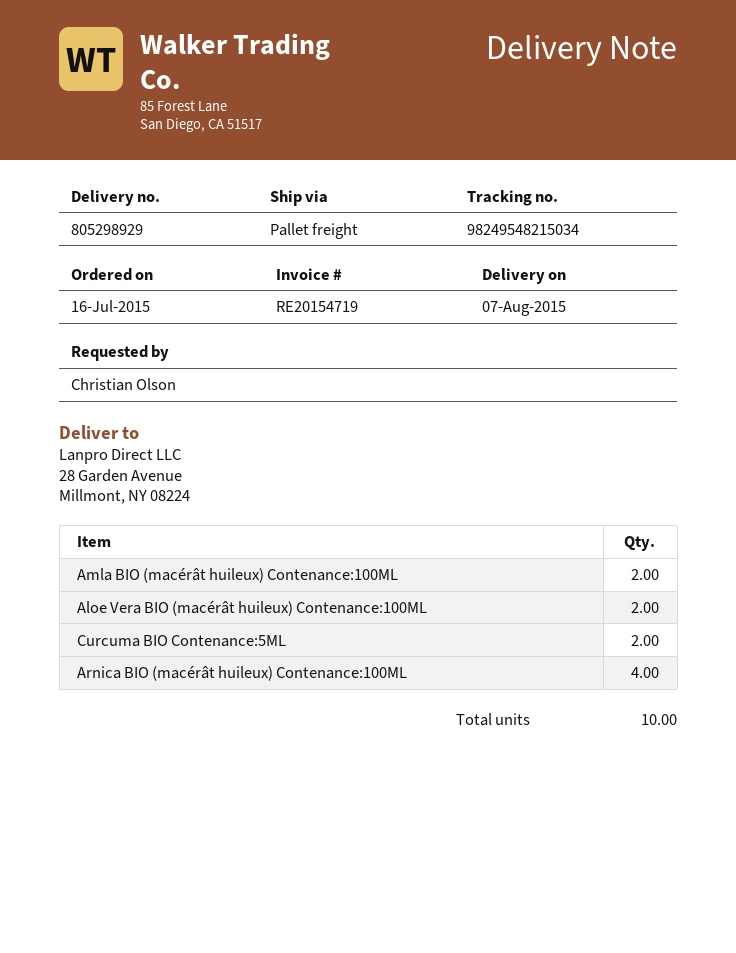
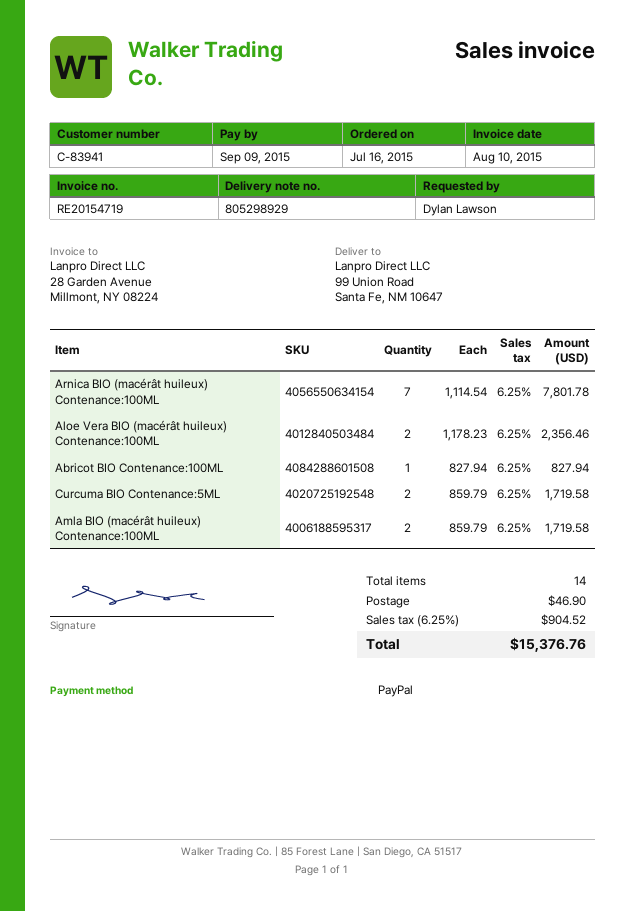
ordered by: Christian Olson -> Dylan Lawson
ship to: 28 Garden Avenue, Millmont, NY 08224 -> 99 Union Road, Santa Fe, NM 10647
Arnica BIO (macérât huileux) Contenance:100ML: 4 -> 7
Abricot BIO Contenance:100ML: none -> 1
total quantity: 10 -> 14

